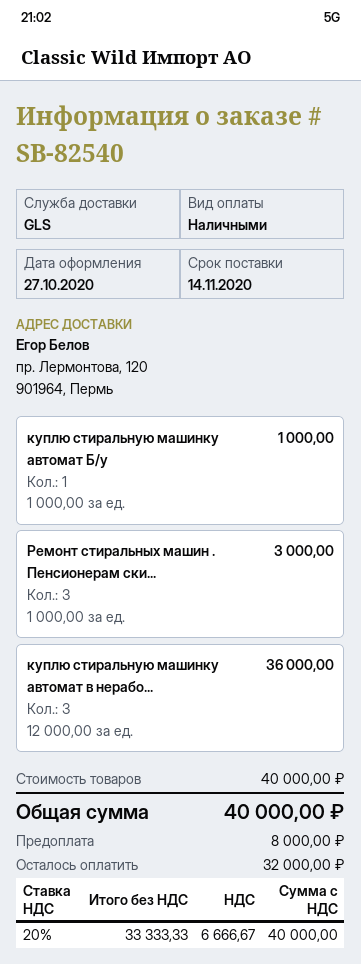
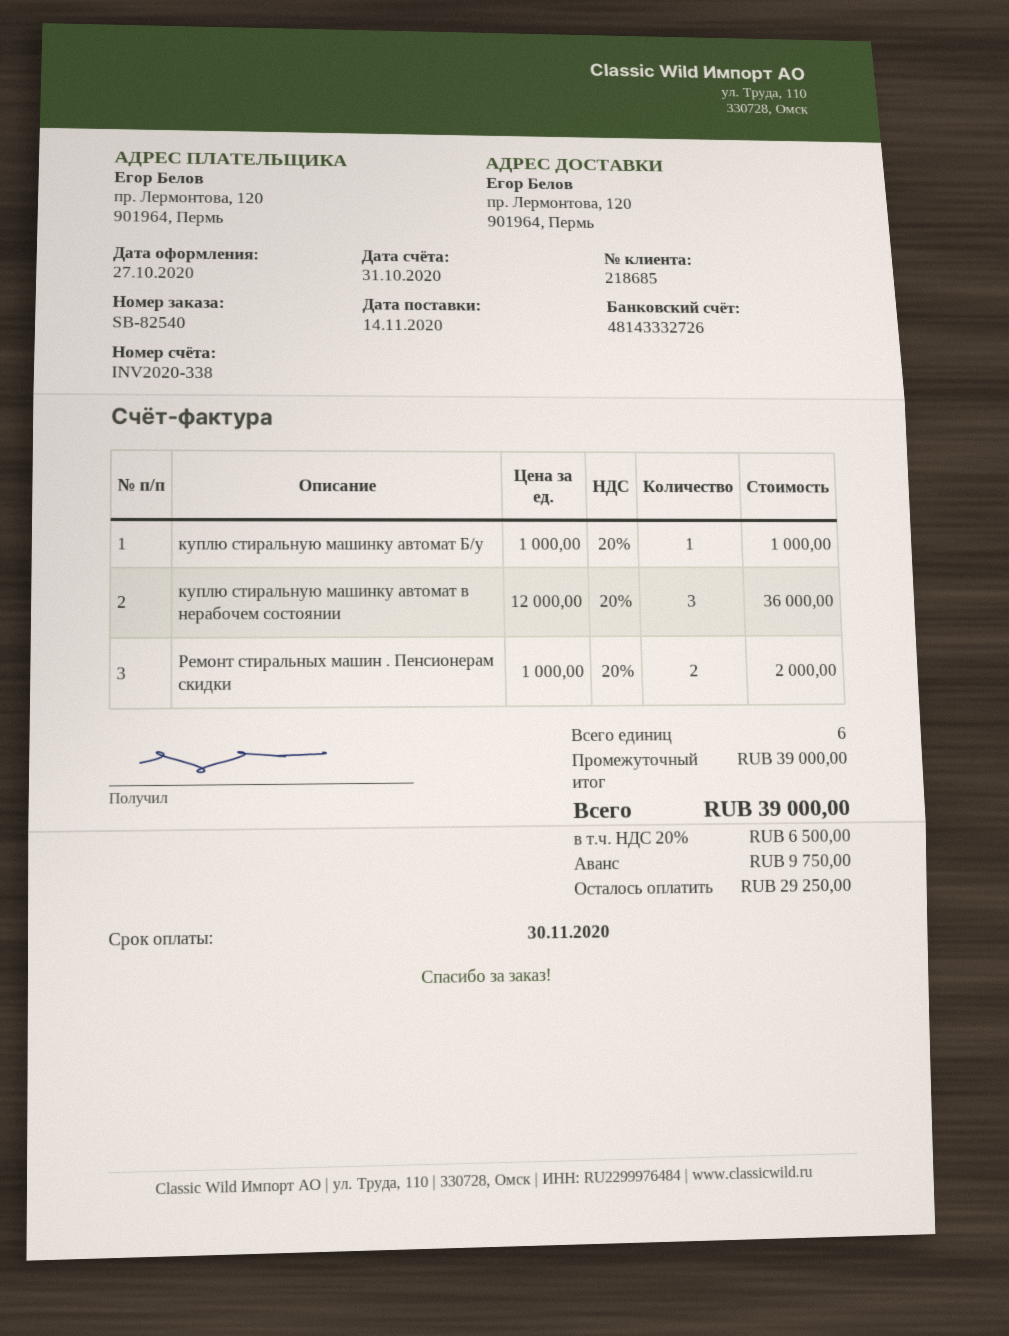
Ремонт стиральных машин . Пенсионерам ски...: 3 x 1000.00 = 3000.00 -> 2 x 1000.00 = 2000.00
subtotal: 40000.00 -> 39000.00
tax: 20% = 6666.67 -> 20% = 6500.00
total: 40000.00 -> 39000.00
deposit: 8000.00 -> 9750.00
balance: 32000.00 -> 29250.00

